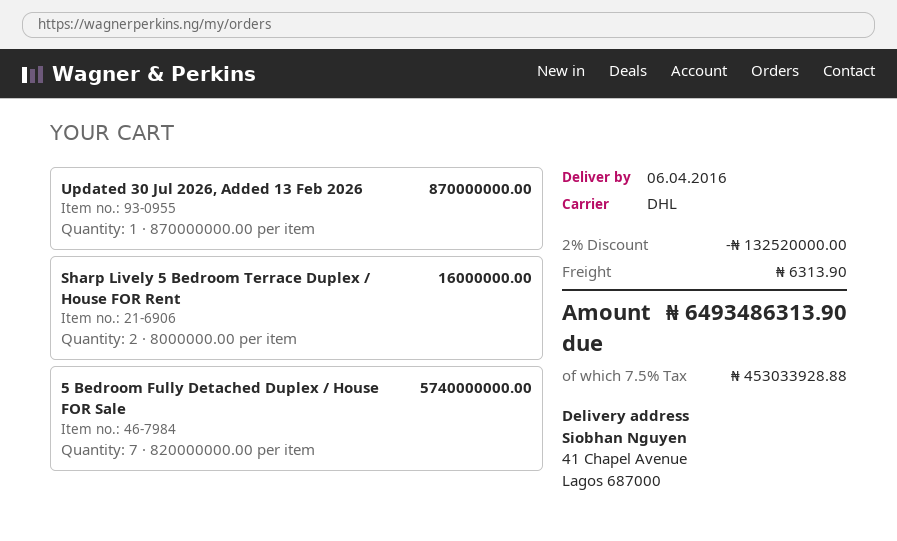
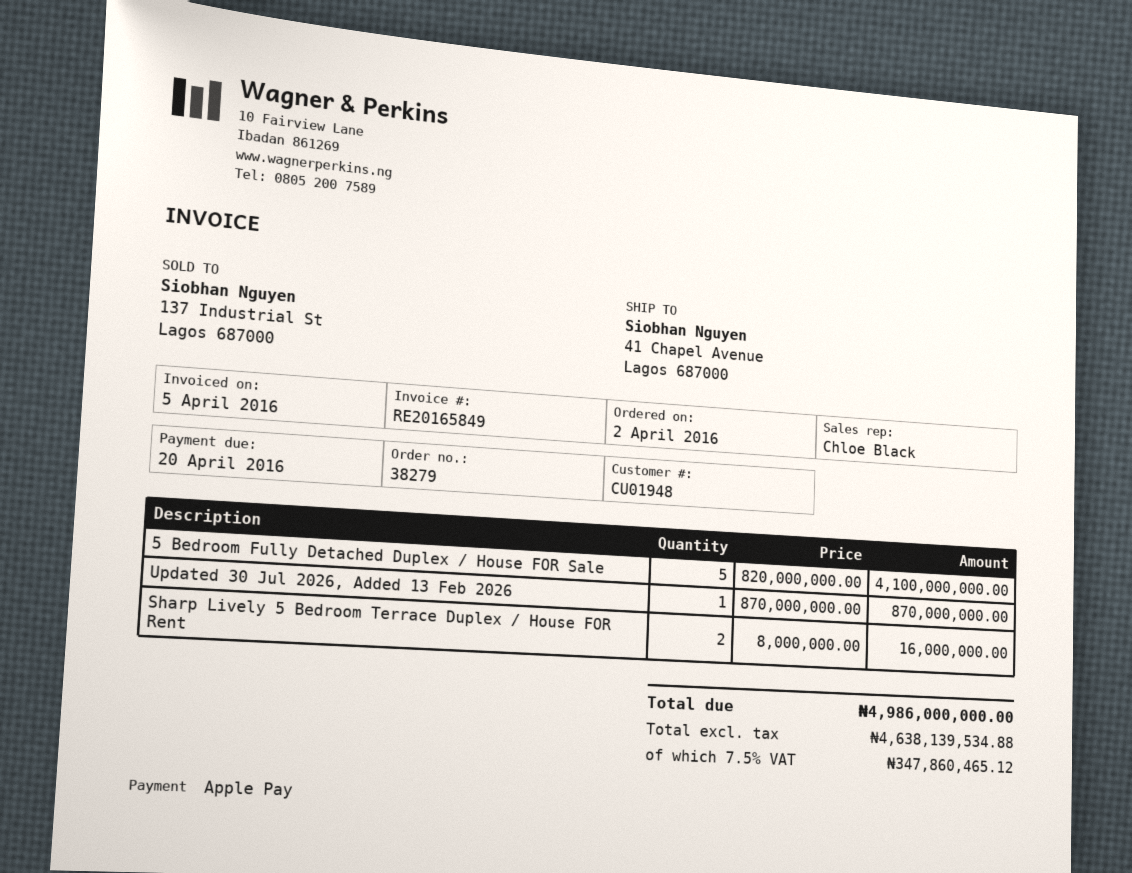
5 Bedroom Fully Detached Duplex / House FOR Sale: 7 x 820000000.00 = 5740000000.00 -> 5 x 820000000.00 = 4100000000.00
discount: 2% = 132520000.00 -> none
shipping: 6313.90 -> none
tax: 7.5% = 453033928.88 -> 7.5% = 347860465.12
total: 6493486313.90 -> 4986000000.00

